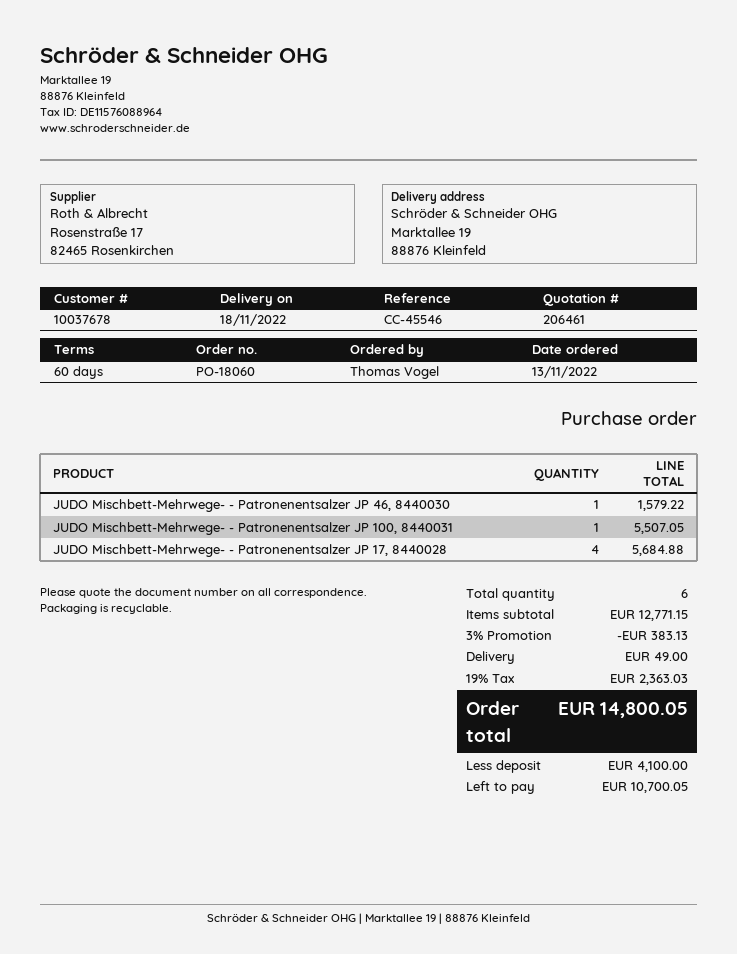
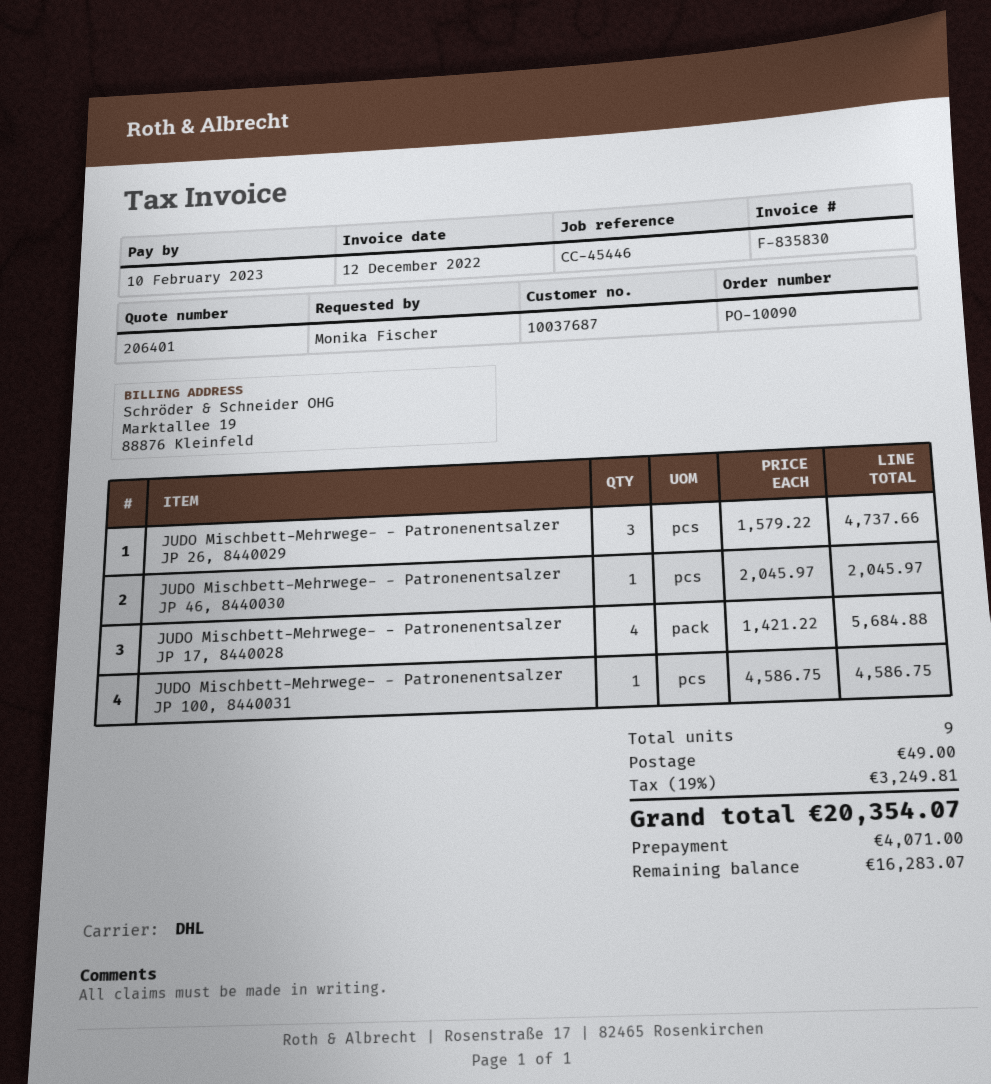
quote number: 206461 -> 206401
order number: PO-18060 -> PO-10090
customer number: 10037678 -> 10037687
reference: CC-45546 -> CC-45446
ordered by: Thomas Vogel -> Monika Fischer
JUDO Mischbett-Mehrwege- - Patronenentsalzer JP 46, 8440030: 1 for 1579.22 -> 1 for 2045.97
JUDO Mischbett-Mehrwege- - Patronenentsalzer JP 100, 8440031: 1 for 5507.05 -> 1 for 4586.75
JUDO Mischbett-Mehrwege- - Patronenentsalzer JP 26, 8440029: none -> 3 for 4737.66
total quantity: 6 -> 9
discount: 3% = 383.13 -> none
tax: 19% = 2363.03 -> 19% = 3249.81
total: 14800.05 -> 20354.07
deposit: 4100.00 -> 4071.00
balance: 10700.05 -> 16283.07

